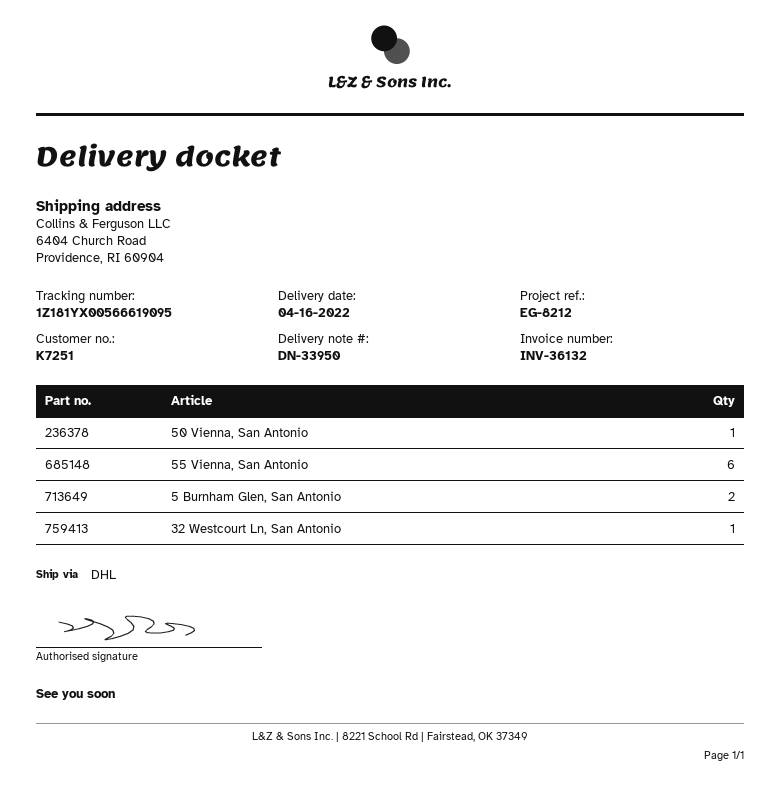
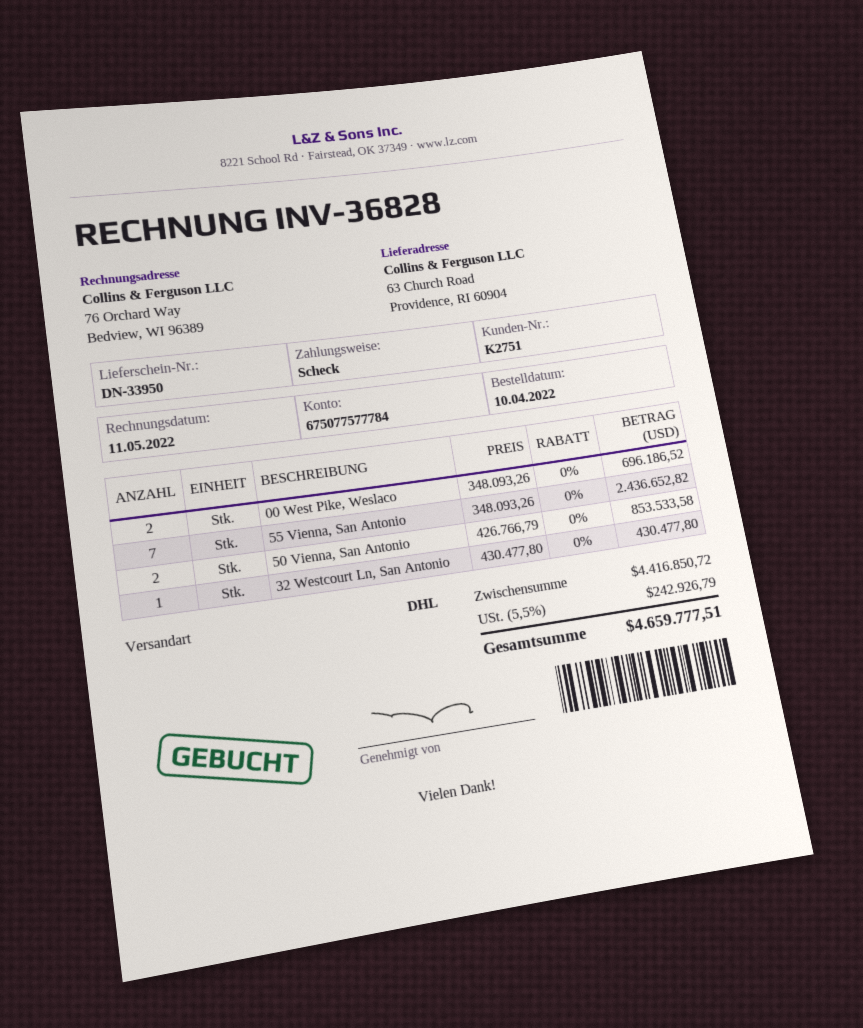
invoice number: INV-36132 -> INV-36828
customer number: K7251 -> K2751
ship to: 6404 Church Road, Providence, RI 60904 -> 63 Church Road, Providence, RI 60904
50 Vienna, San Antonio: 1 -> 2
55 Vienna, San Antonio: 6 -> 7
5 Burnham Glen, San Antonio: 2 -> none
00 West Pike, Weslaco: none -> 2

